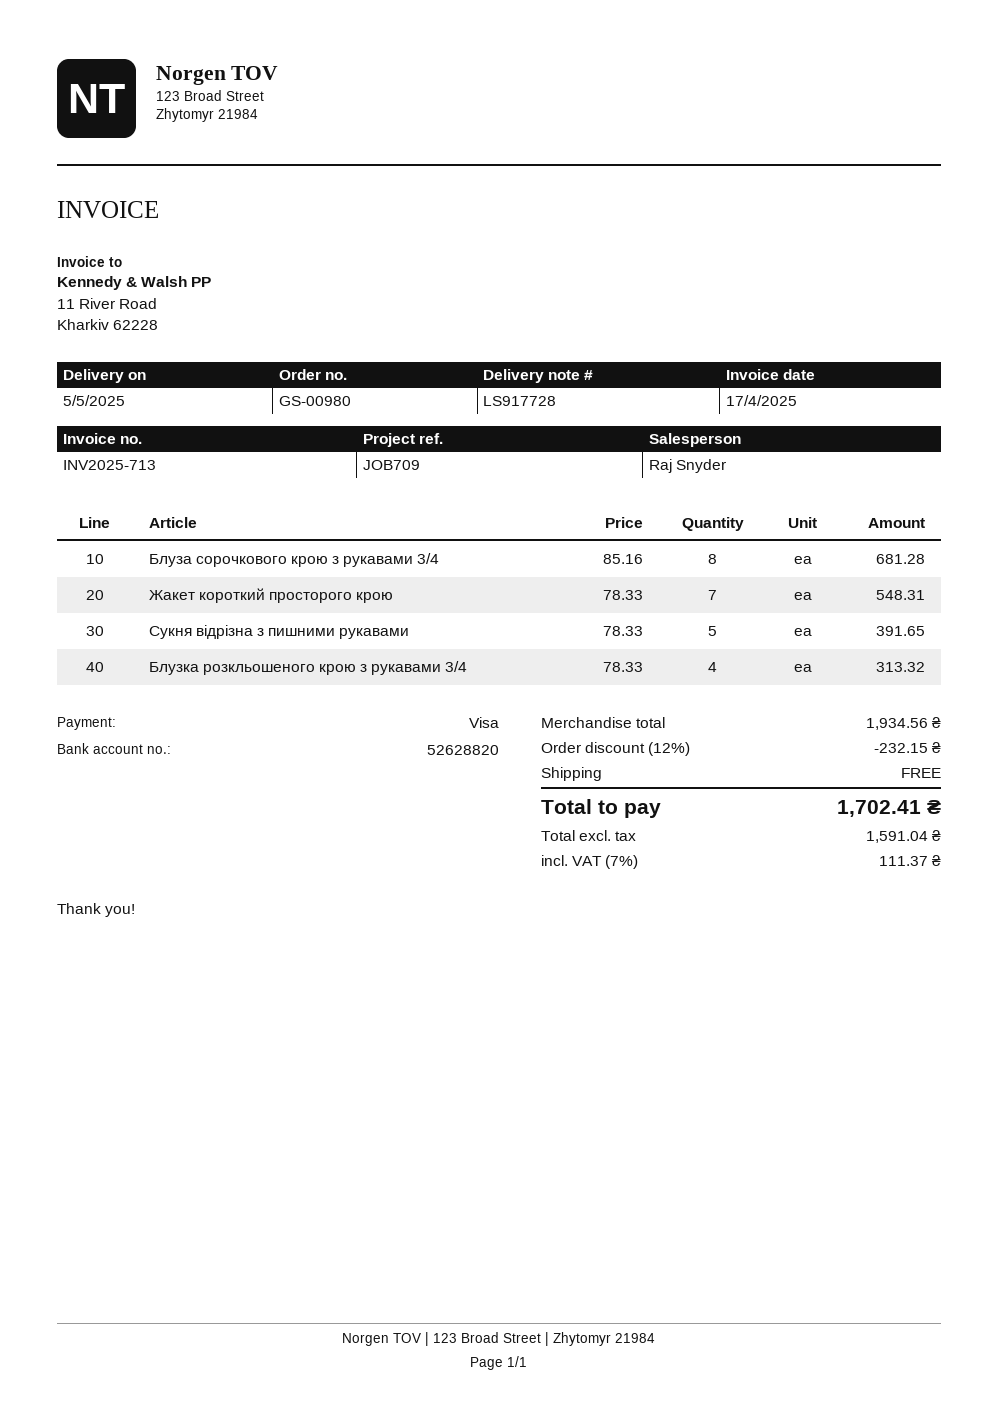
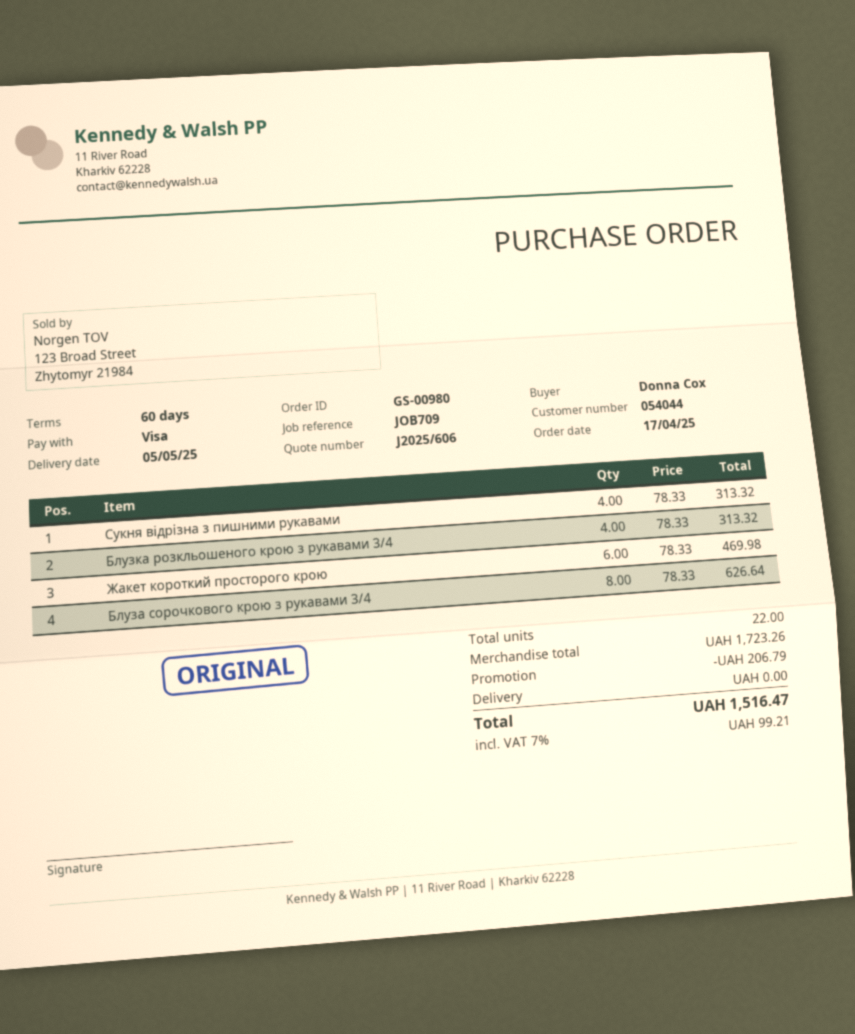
Блуза сорочкового крою з рукавами 3/4: 8 x 85.16 = 681.28 -> 8 x 78.33 = 626.64
Жакет короткий просторого крою: 7 x 78.33 = 548.31 -> 6 x 78.33 = 469.98
Сукня відрізна з пишними рукавами: 5 x 78.33 = 391.65 -> 4 x 78.33 = 313.32
subtotal: 1934.56 -> 1723.26
discount: 232.15 -> 206.79
tax: 7% = 111.37 -> 7% = 99.21
total: 1702.41 -> 1516.47

